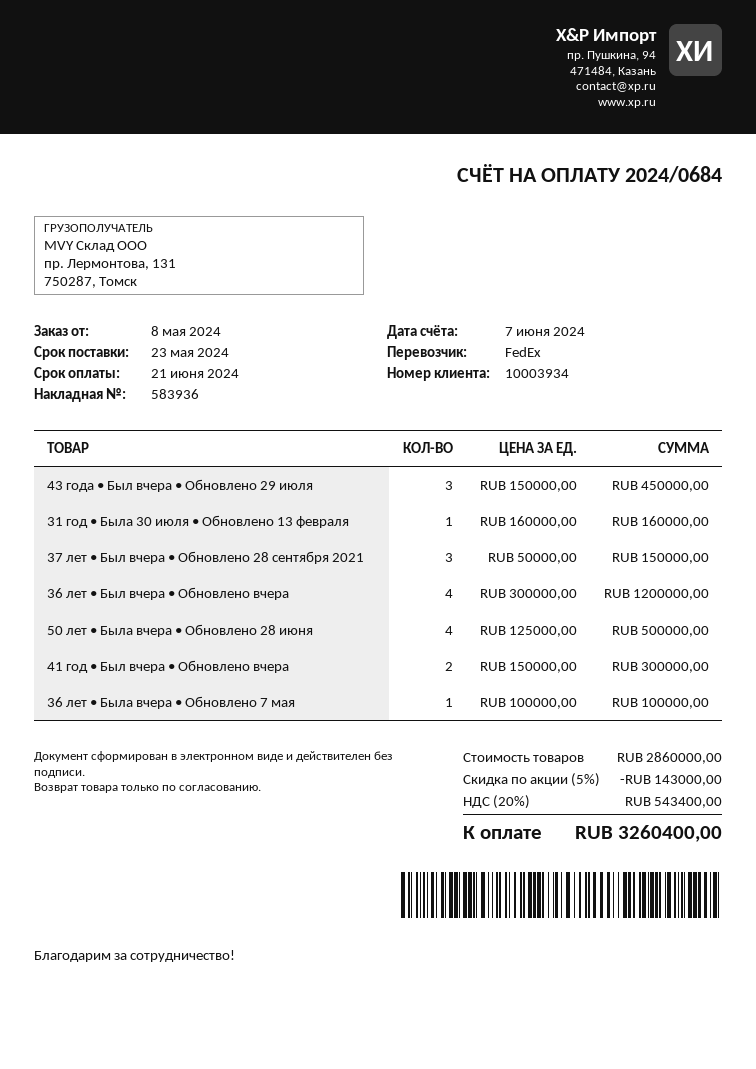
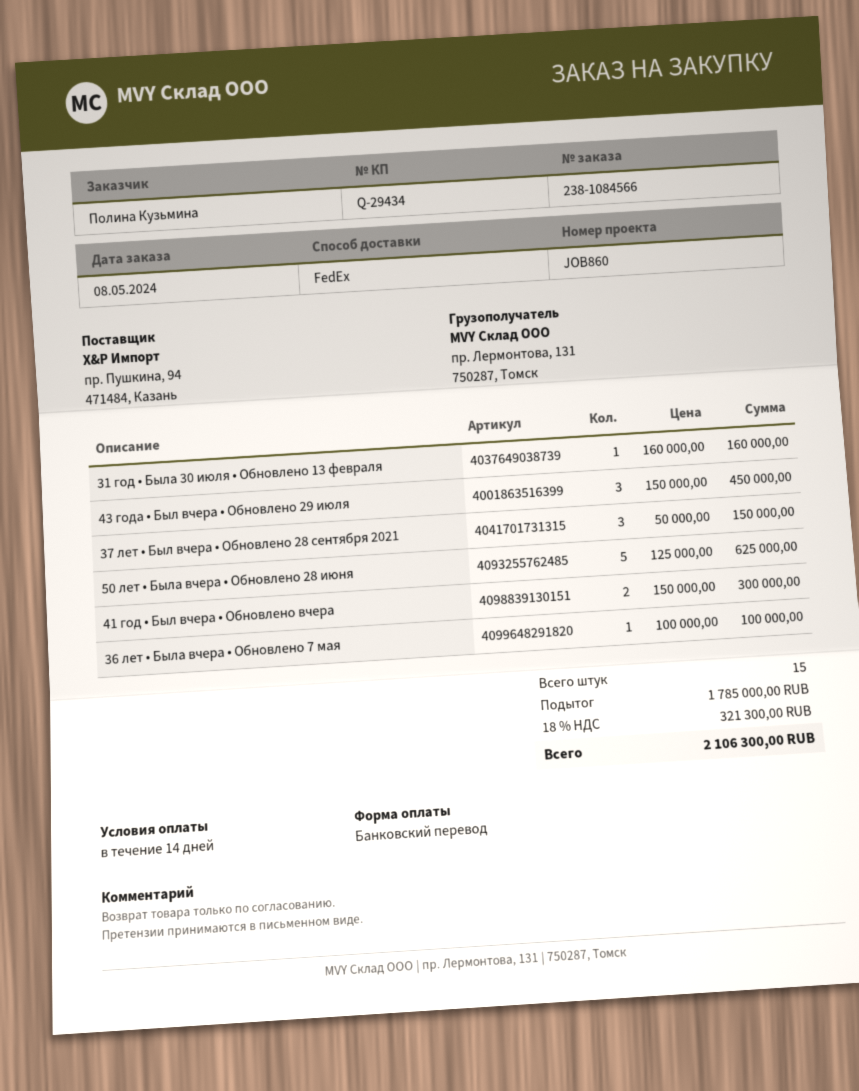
36 лет • Был вчера • Обновлено вчера: 4 x 300000.00 = 1200000.00 -> none
50 лет • Была вчера • Обновлено 28 июня: 4 x 125000.00 = 500000.00 -> 5 x 125000.00 = 625000.00
subtotal: 2860000.00 -> 1785000.00
discount: 5% = 143000.00 -> none
tax: 20% = 543400.00 -> 18% = 321300.00
total: 3260400.00 -> 2106300.00

